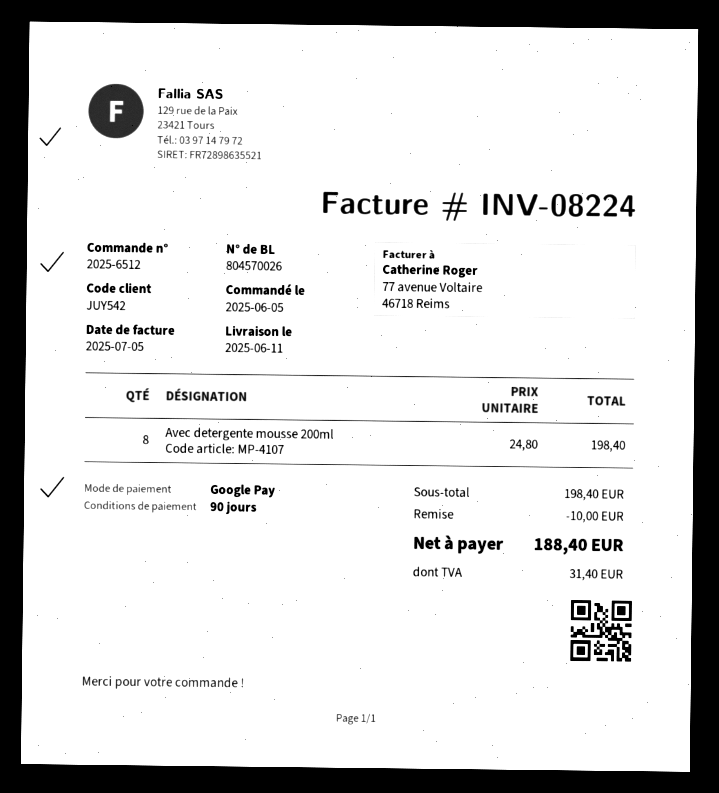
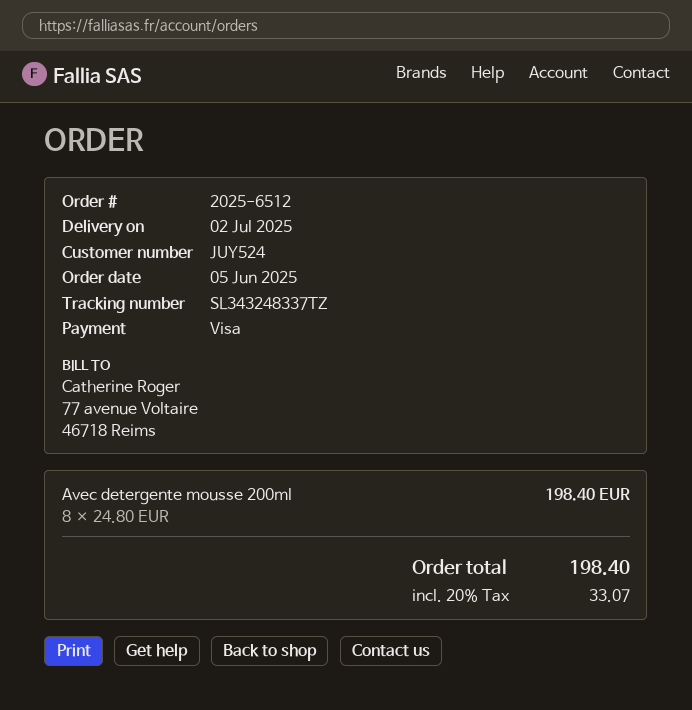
delivery date: 2025-06-11 -> 2025-07-02
customer number: JUY542 -> JUY524
payment method: Google Pay -> Visa
discount: 10.00 -> none
tax: 31.40 -> 33.07
total: 188.40 -> 198.40

